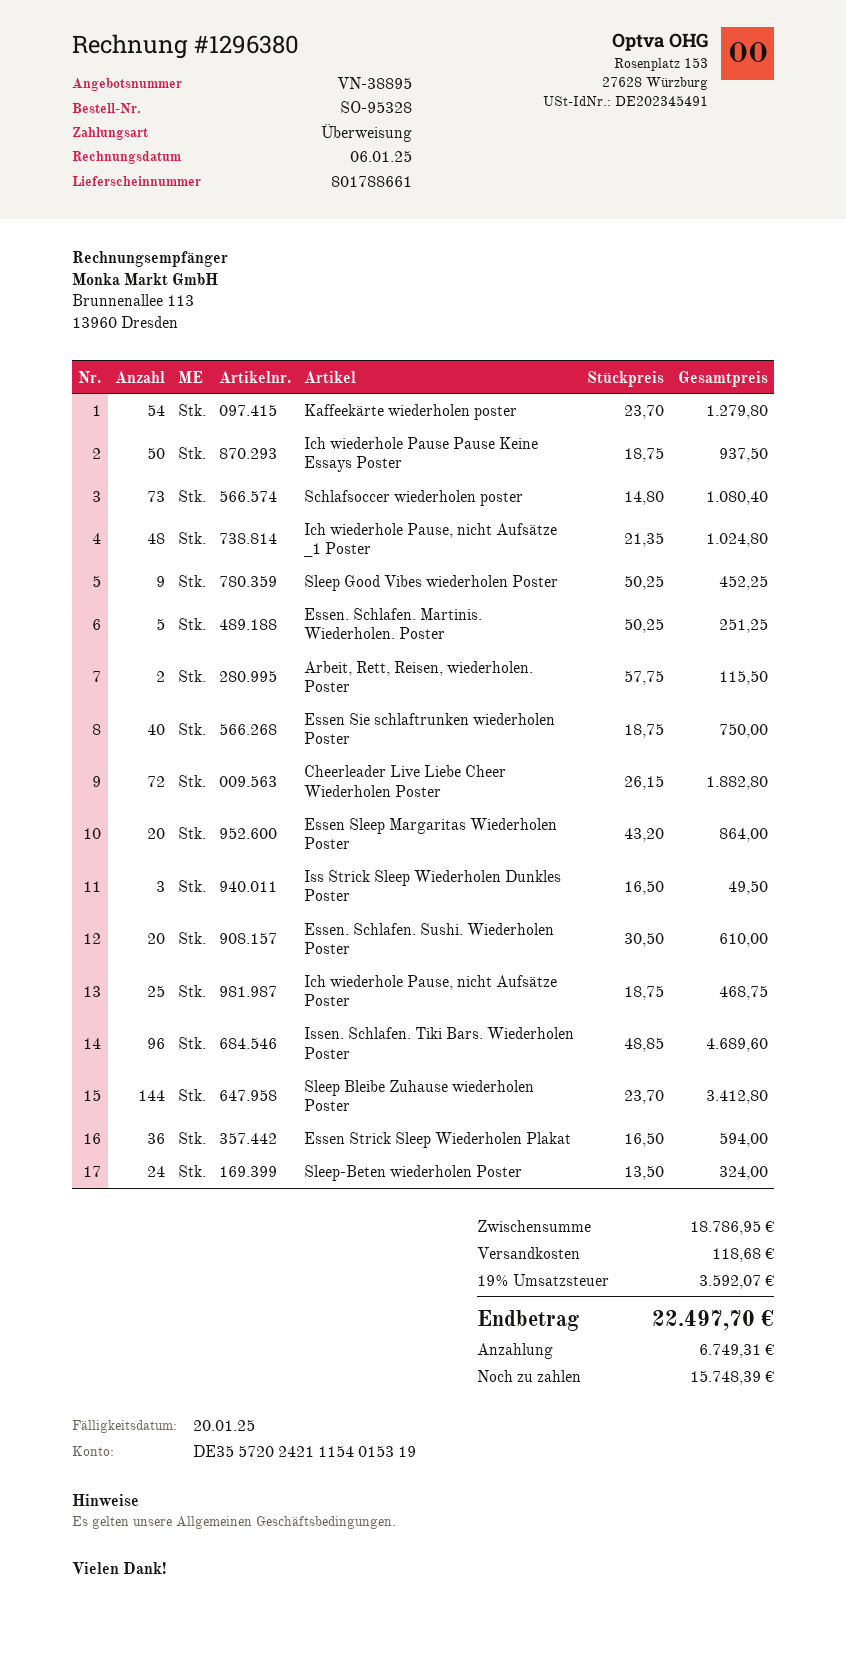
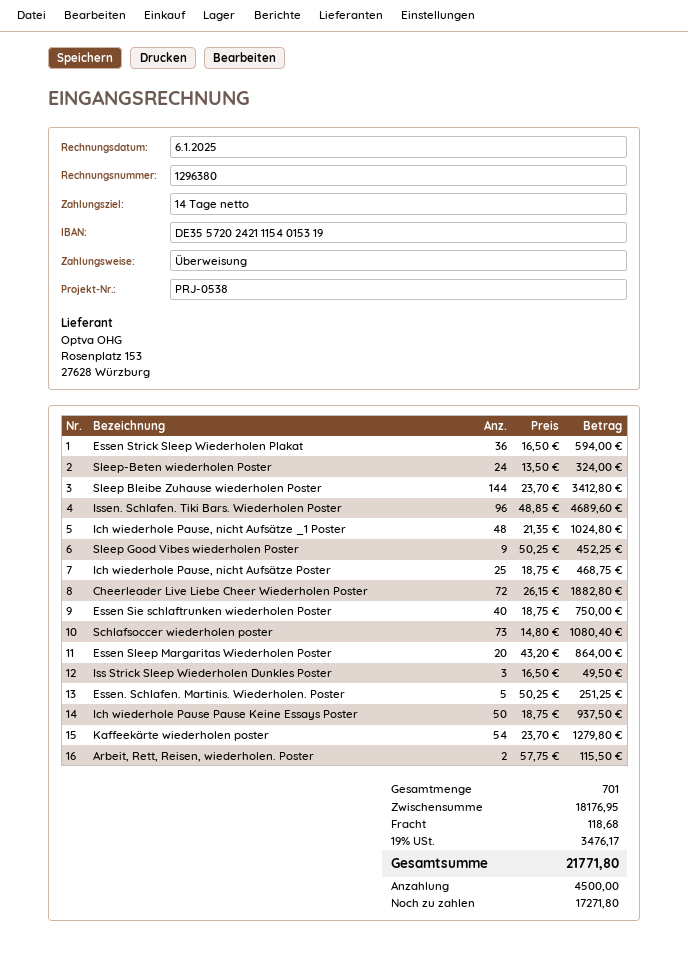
Essen. Schlafen. Sushi. Wiederholen Poster: 20 x 30.50 = 610.00 -> none
subtotal: 18786.95 -> 18176.95
tax: 19% = 3592.07 -> 19% = 3476.17
total: 22497.70 -> 21771.80
deposit: 6749.31 -> 4500.00
balance: 15748.39 -> 17271.80

